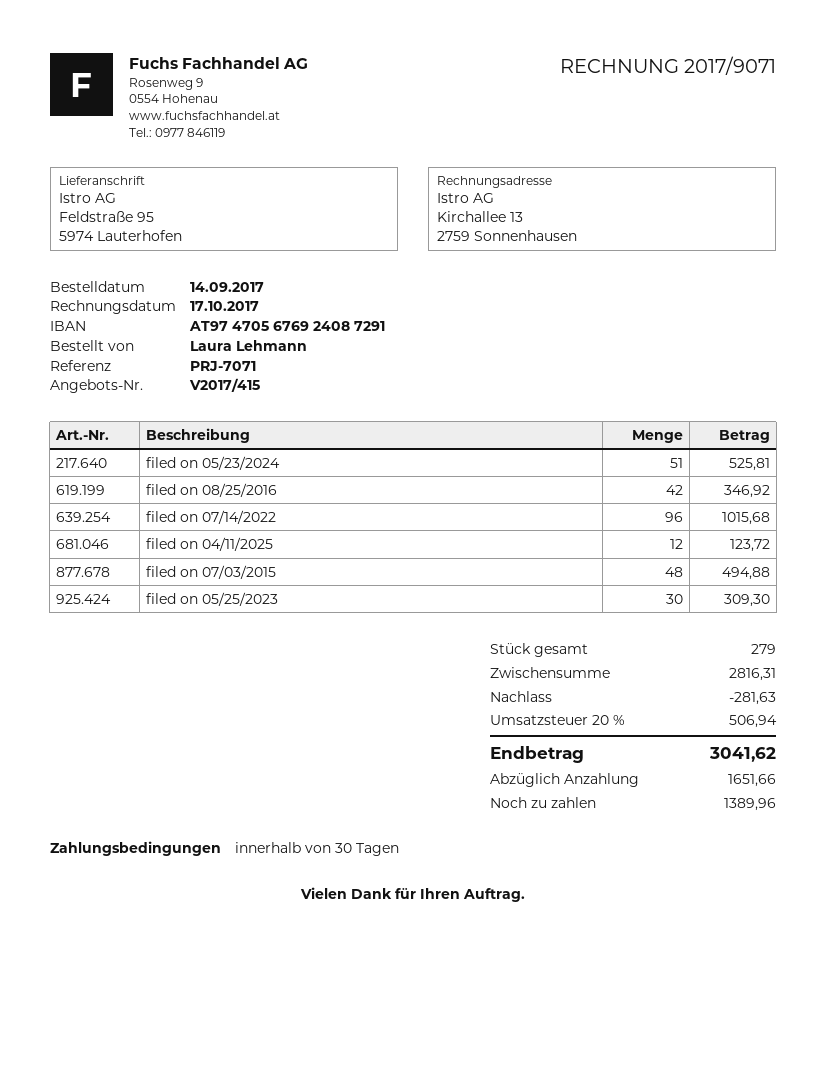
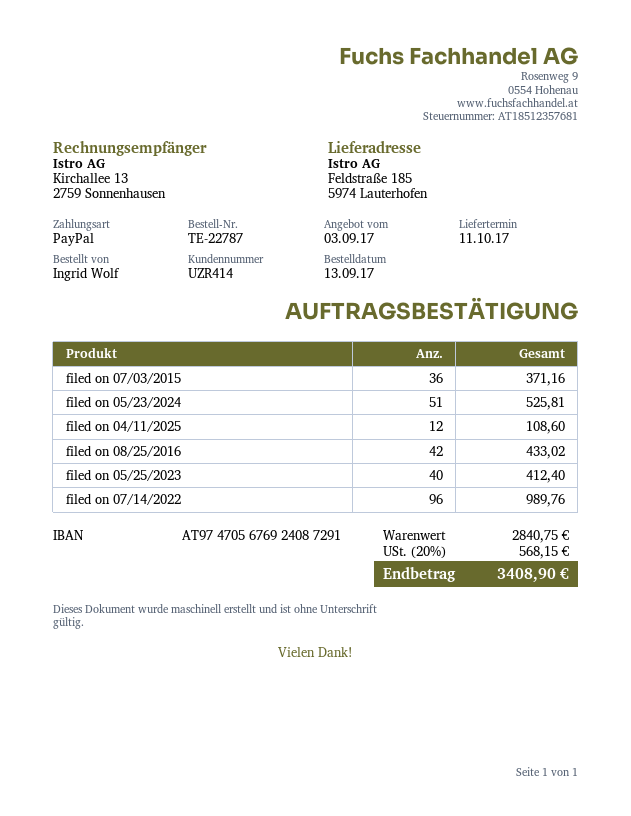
order date: 2017-09-14 -> 2017-09-13
ordered by: Laura Lehmann -> Ingrid Wolf
ship to: Feldstraße 95, 5974 Lauterhofen -> Feldstraße 185, 5974 Lauterhofen
filed on 08/25/2016: 42 for 346.92 -> 42 for 433.02
filed on 07/14/2022: 96 for 1015.68 -> 96 for 989.76
filed on 04/11/2025: 12 for 123.72 -> 12 for 108.60
filed on 07/03/2015: 48 for 494.88 -> 36 for 371.16
filed on 05/25/2023: 30 for 309.30 -> 40 for 412.40
subtotal: 2816.31 -> 2840.75
discount: 281.63 -> none
tax: 20% = 506.94 -> 20% = 568.15
total: 3041.62 -> 3408.90

